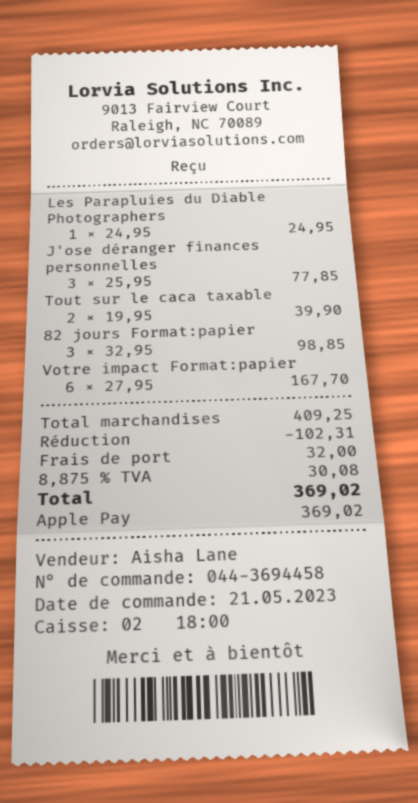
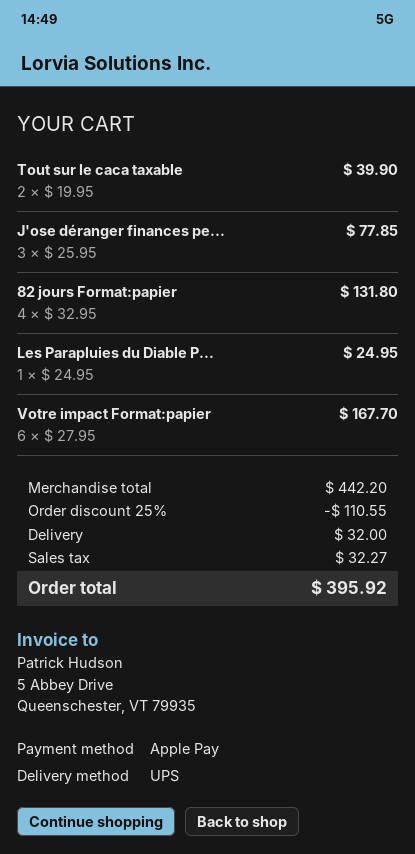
82 jours Format:papier: 3 x 32.95 = 98.85 -> 4 x 32.95 = 131.80
subtotal: 409.25 -> 442.20
discount: 102.31 -> 110.55
tax: 30.08 -> 32.27
total: 369.02 -> 395.92

